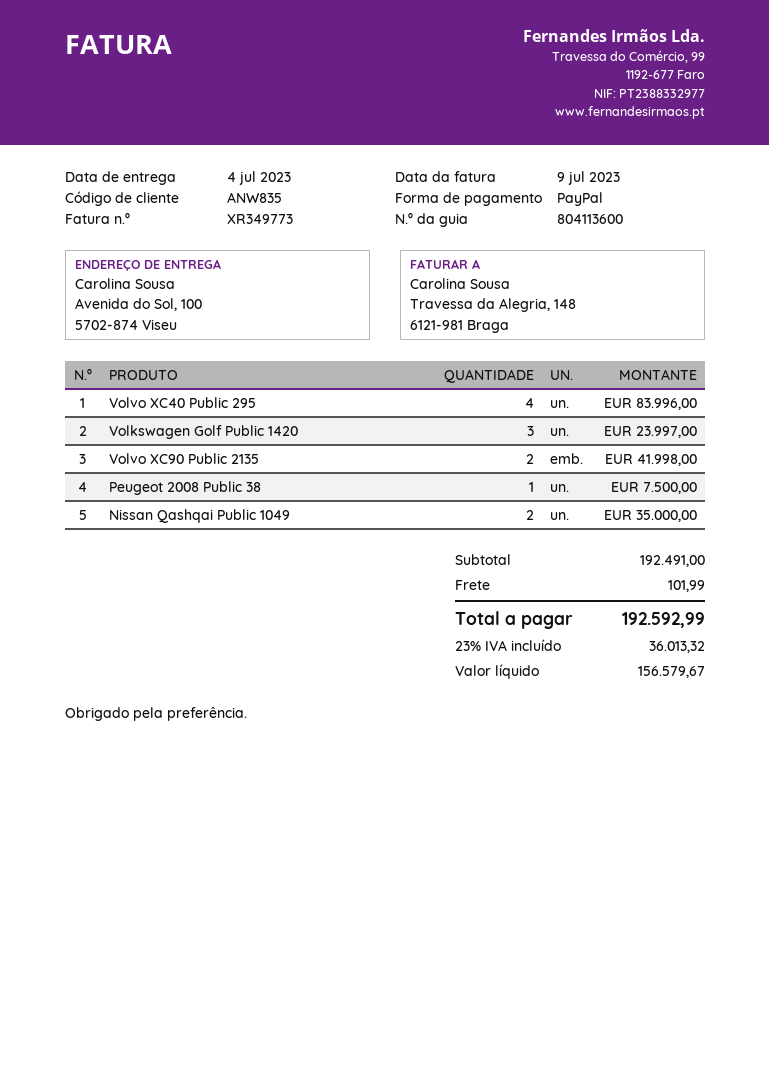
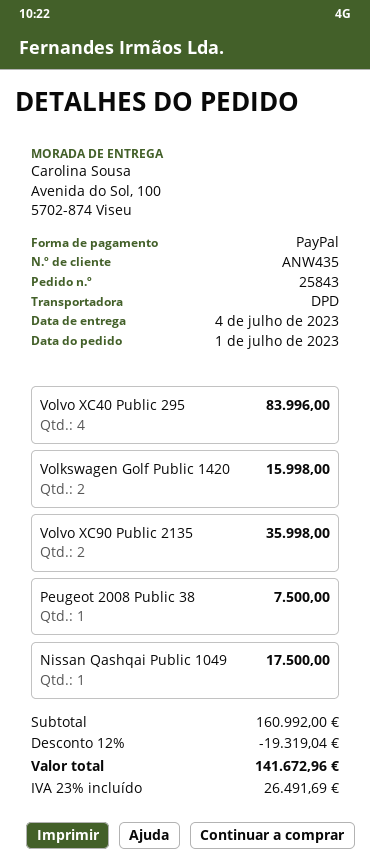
customer number: ANW835 -> ANW435
Volkswagen Golf Public 1420: 3 for 23997.00 -> 2 for 15998.00
Volvo XC90 Public 2135: 2 for 41998.00 -> 2 for 35998.00
Nissan Qashqai Public 1049: 2 for 35000.00 -> 1 for 17500.00
subtotal: 192491.00 -> 160992.00
discount: none -> 12% = 19319.04
shipping: 101.99 -> none
tax: 23% = 36013.32 -> 23% = 26491.69
total: 192592.99 -> 141672.96

